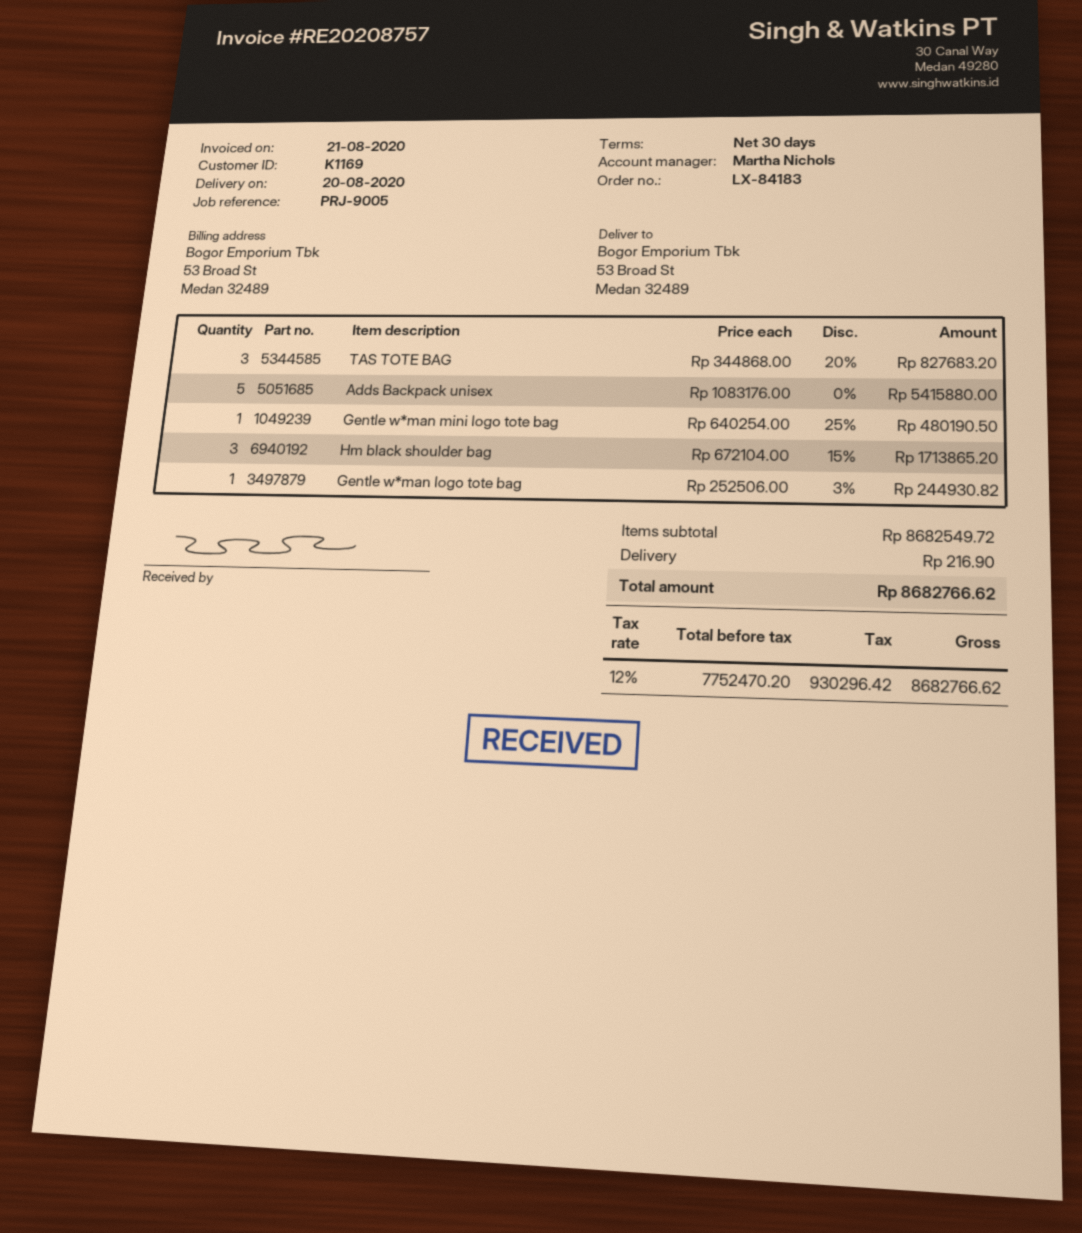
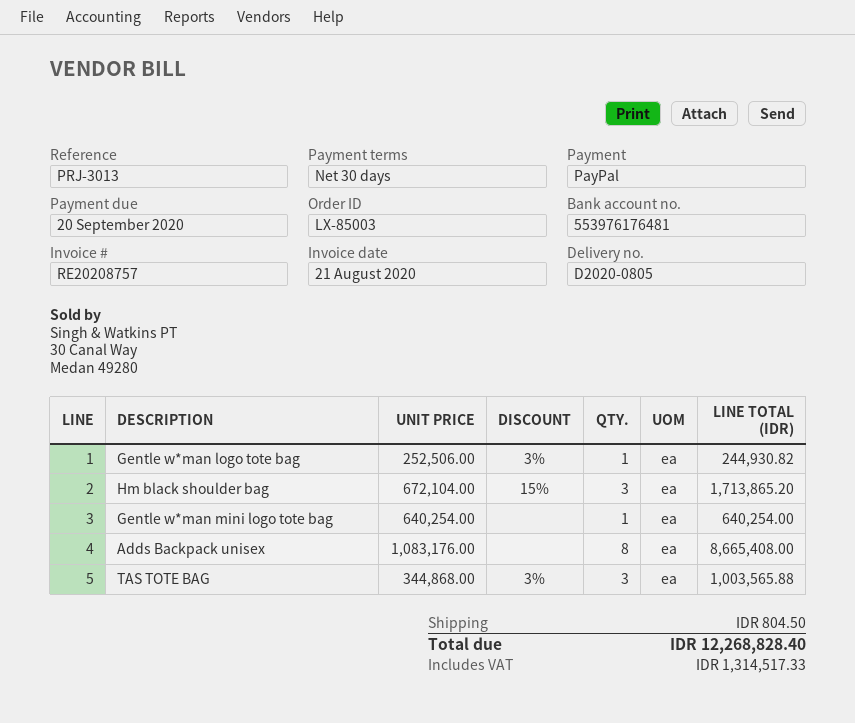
order number: LX-84183 -> LX-85003
reference: PRJ-9005 -> PRJ-3013
TAS TOTE BAG: 3 x 344868.00 - 20% = 827683.20 -> 3 x 344868.00 - 3% = 1003565.88
Adds Backpack unisex: 5 x 1083176.00 = 5415880.00 -> 8 x 1083176.00 = 8665408.00
Gentle w*man mini logo tote bag: 1 x 640254.00 - 25% = 480190.50 -> 1 x 640254.00 = 640254.00
shipping: 216.90 -> 804.50
tax: 930296.42 -> 1314517.33
total: 8682766.62 -> 12268828.40

